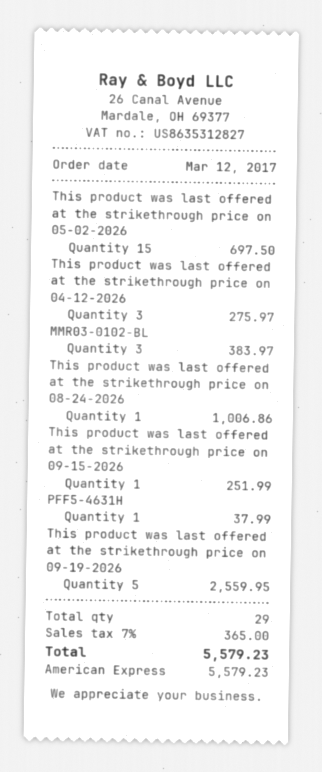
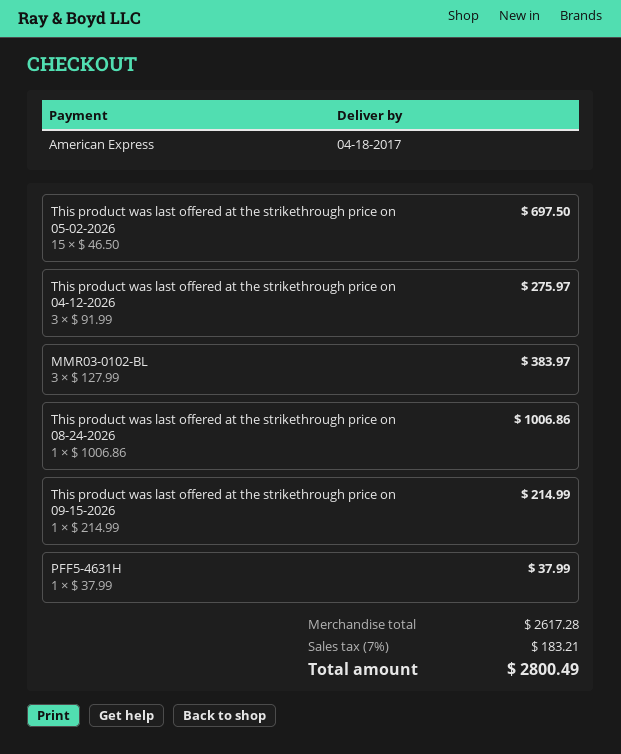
This product was last offered at the strikethrough price on 09-15-2026: 1 for 251.99 -> 1 for 214.99
This product was last offered at the strikethrough price on 09-19-2026: 5 for 2559.95 -> none
tax: 7% = 365.00 -> 7% = 183.21
total: 5579.23 -> 2800.49

